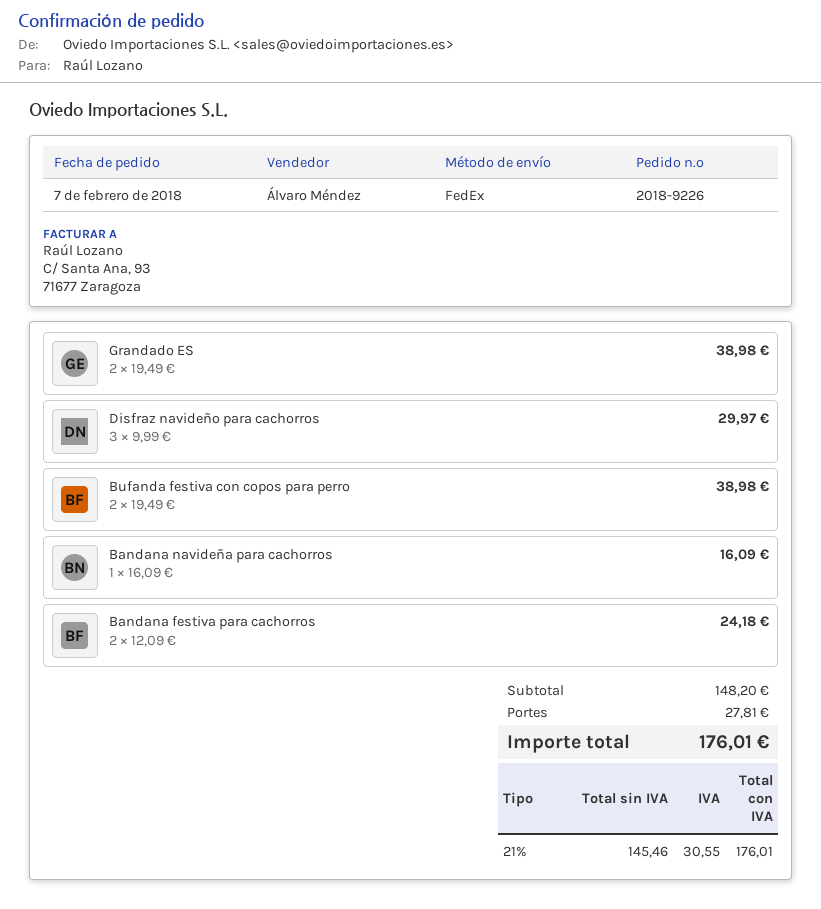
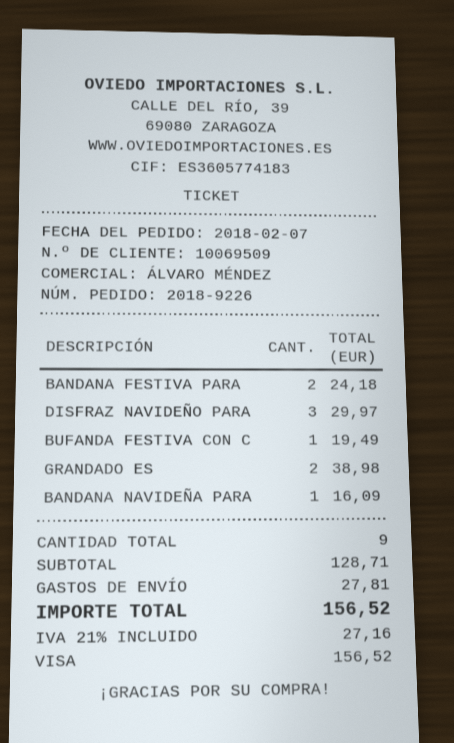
Bufanda festiva con copos para perro: 2 for 38.98 -> 1 for 19.49
subtotal: 148.20 -> 128.71
tax: 21% = 30.55 -> 21% = 27.16
total: 176.01 -> 156.52

